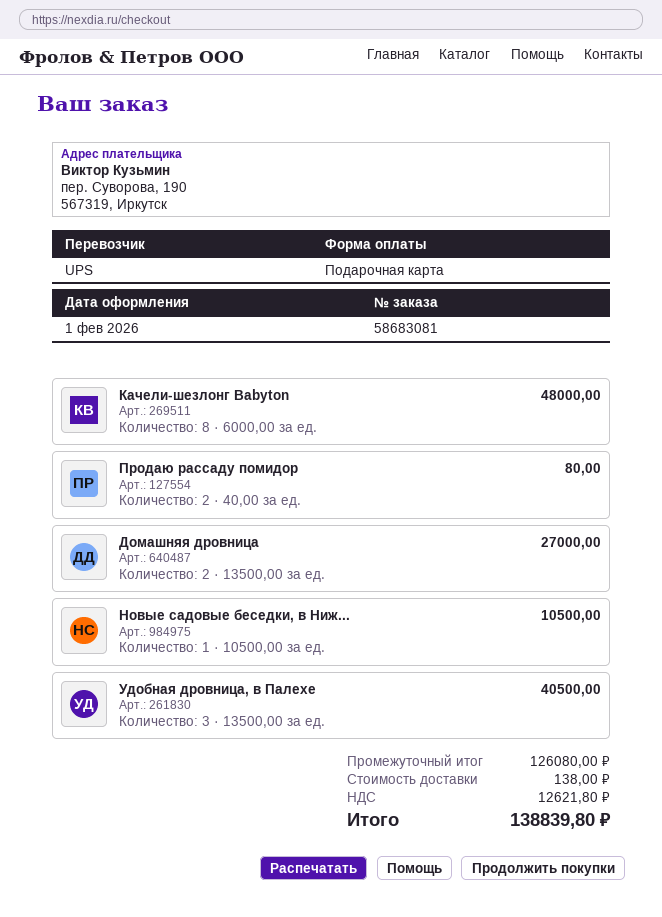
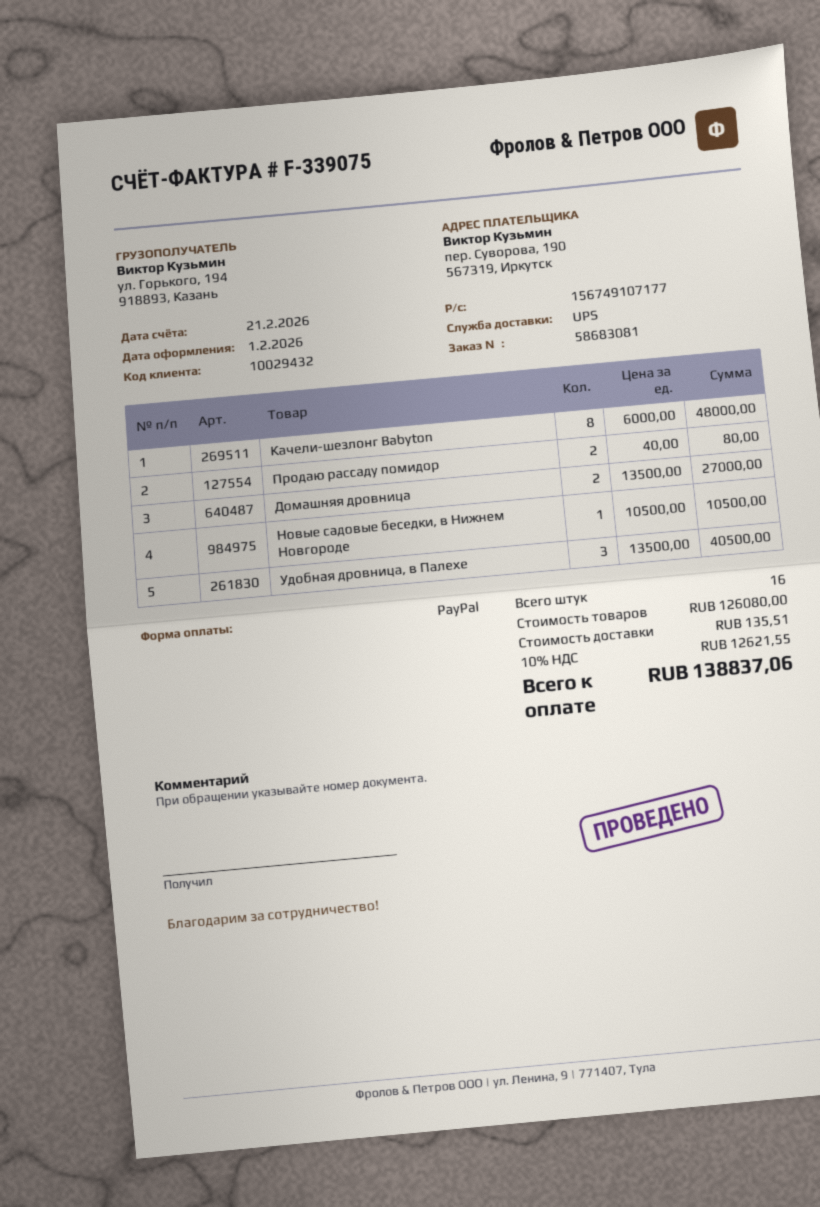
payment method: gift card -> PayPal
shipping: 138.00 -> 135.51
tax: 12621.80 -> 12621.55
total: 138839.80 -> 138837.06

